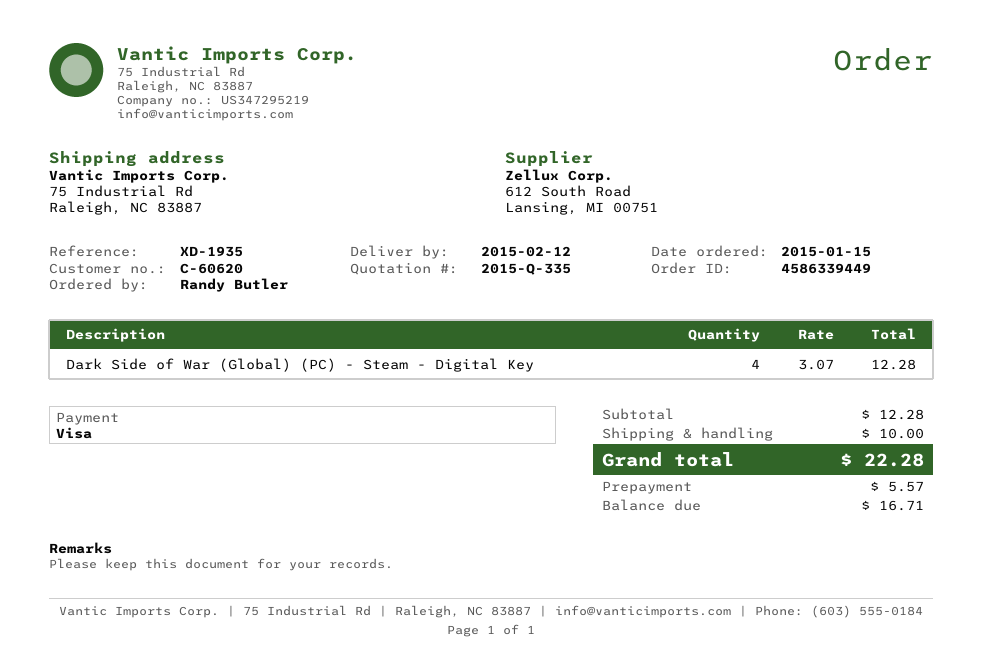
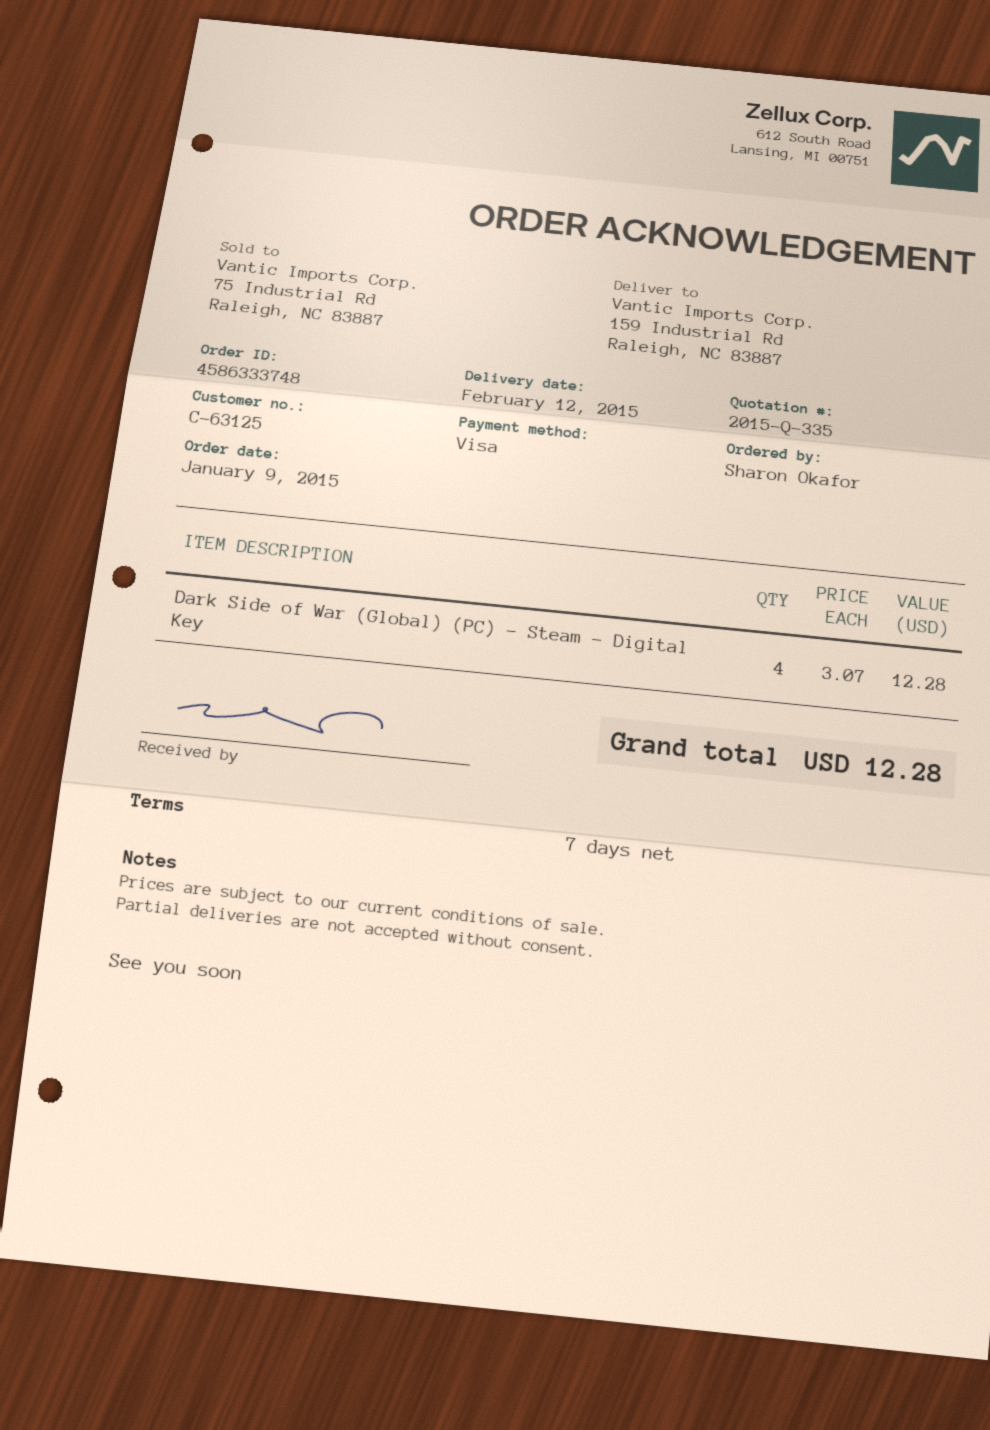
order number: 4586339449 -> 4586333748
order date: 2015-01-15 -> 2015-01-09
customer number: C-60620 -> C-63125
ordered by: Randy Butler -> Sharon Okafor
ship to: 75 Industrial Rd, Raleigh, NC 83887 -> 159 Industrial Rd, Raleigh, NC 83887
shipping: 10.00 -> none
total: 22.28 -> 12.28

